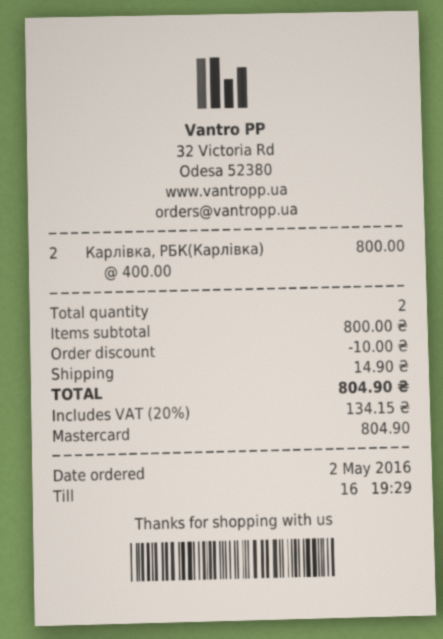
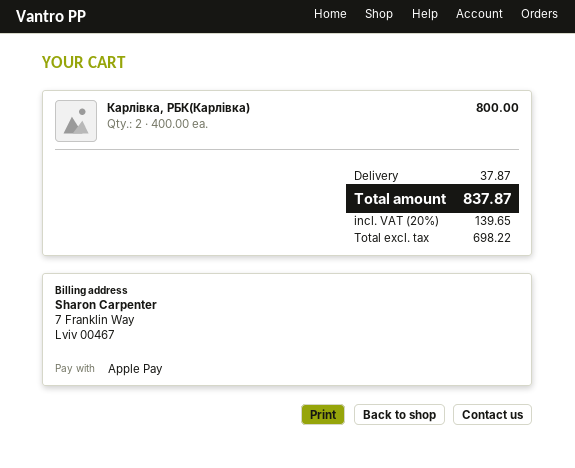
payment method: Mastercard -> Apple Pay
discount: 10.00 -> none
shipping: 14.90 -> 37.87
tax: 20% = 134.15 -> 20% = 139.65
total: 804.90 -> 837.87

